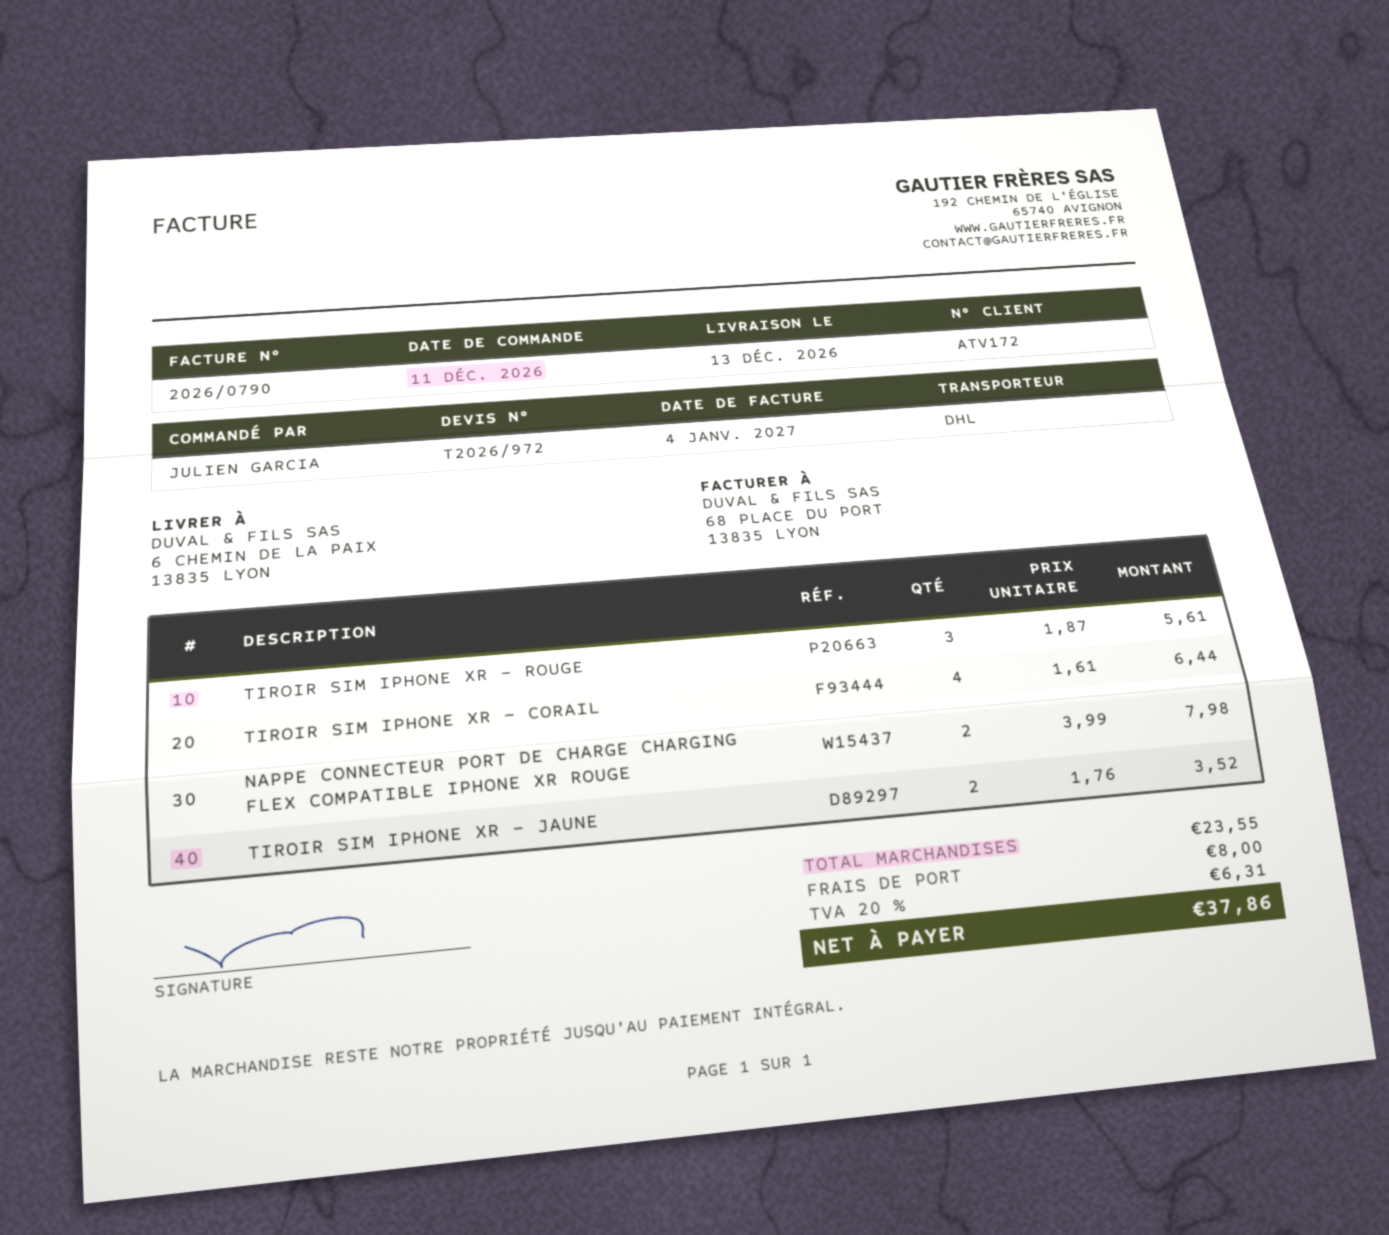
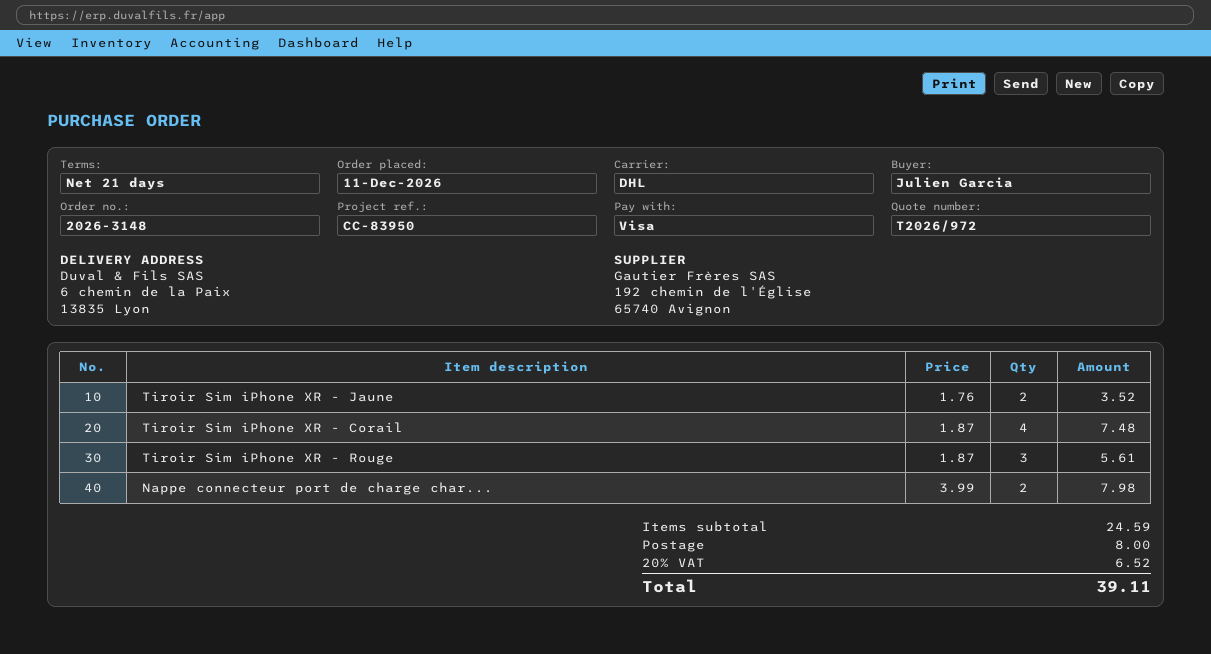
TIROIR SIM IPHONE XR - CORAIL: 4 x 1.61 = 6.44 -> 4 x 1.87 = 7.48
subtotal: 23.55 -> 24.59
tax: 20% = 6.31 -> 20% = 6.52
total: 37.86 -> 39.11

